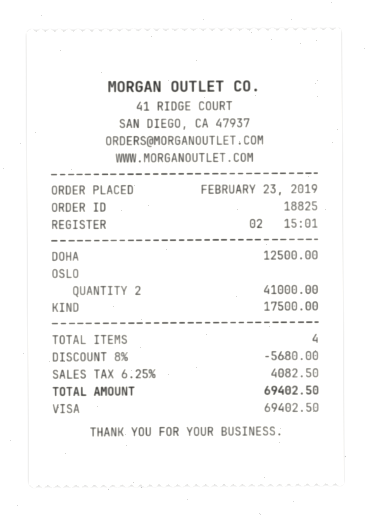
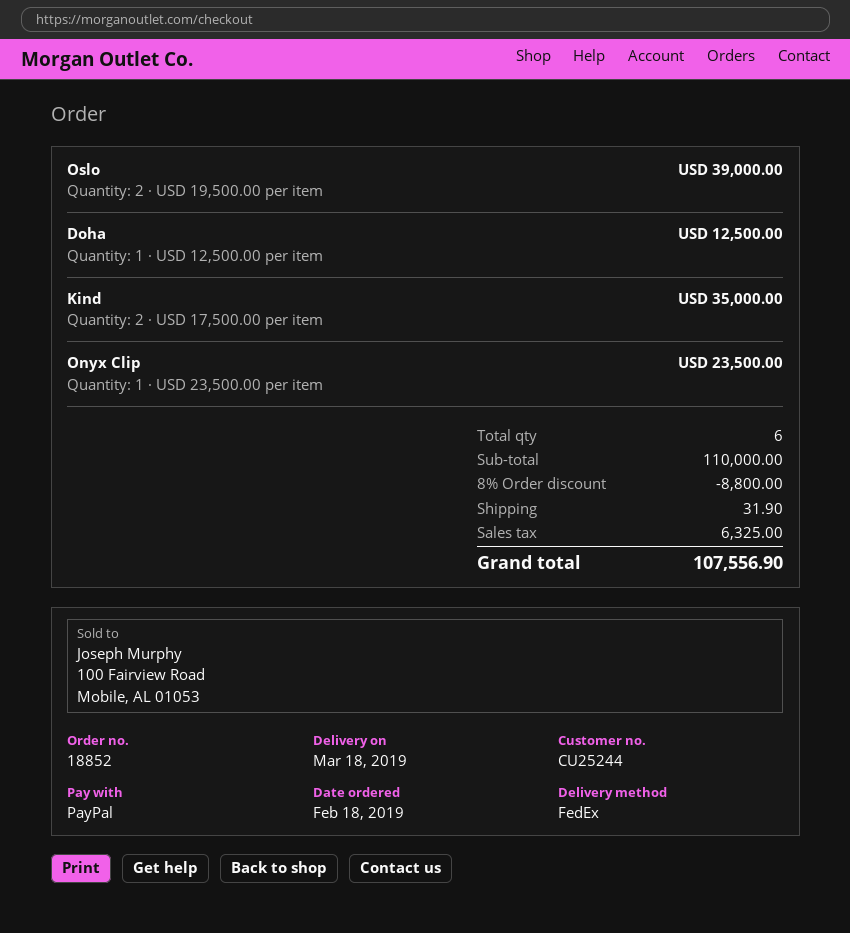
order number: 18825 -> 18852
order date: 2019-02-23 -> 2019-02-18
payment method: Visa -> PayPal
OSLO: 2 for 41000.00 -> 2 for 39000.00
KIND: 1 for 17500.00 -> 2 for 35000.00
Onyx Clip: none -> 1 for 23500.00
total quantity: 4 -> 6
discount: 8% = 5680.00 -> 8% = 8800.00
shipping: none -> 31.90
tax: 4082.50 -> 6325.00
total: 69402.50 -> 107556.90

